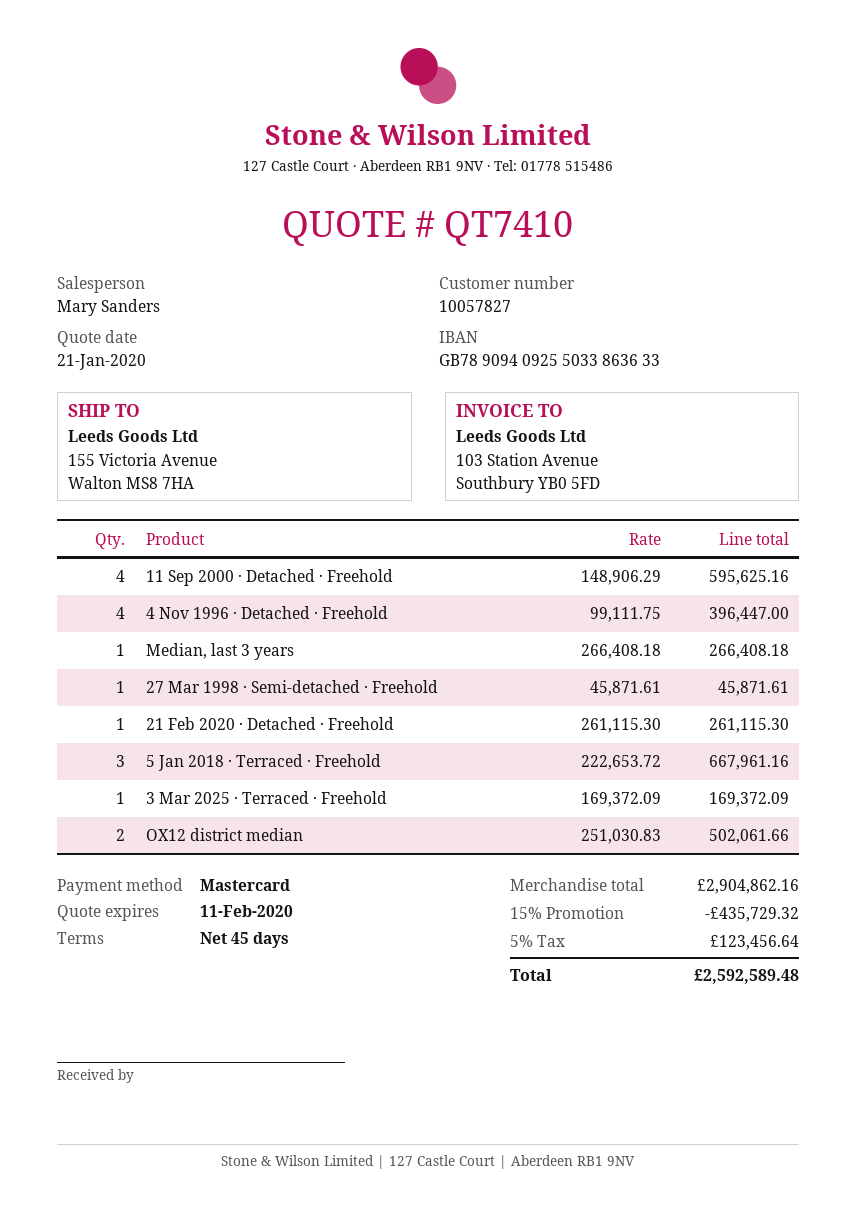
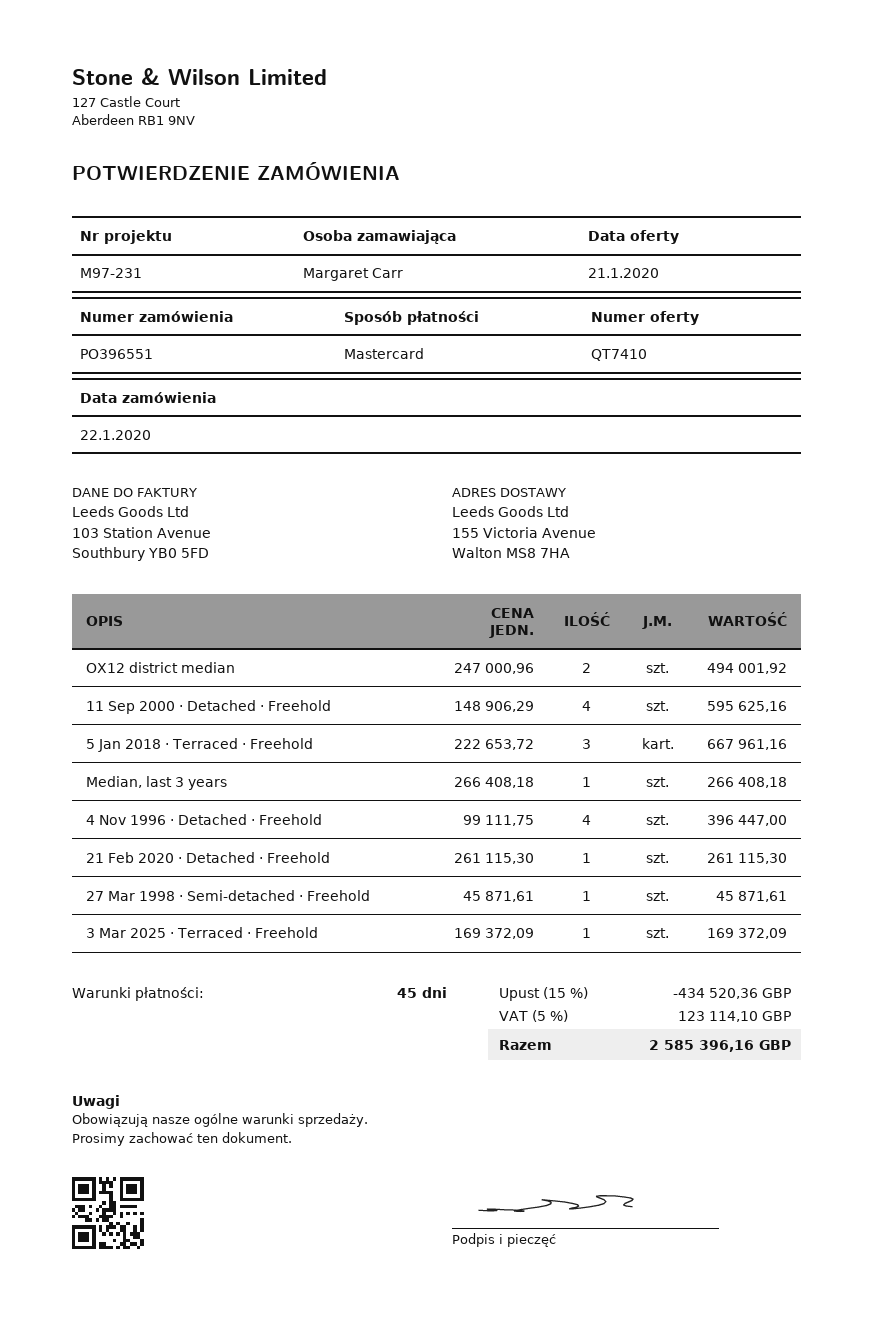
OX12 district median: 2 x 251030.83 = 502061.66 -> 2 x 247000.96 = 494001.92
discount: 15% = 435729.32 -> 15% = 434520.36
tax: 5% = 123456.64 -> 5% = 123114.10
total: 2592589.48 -> 2585396.16

